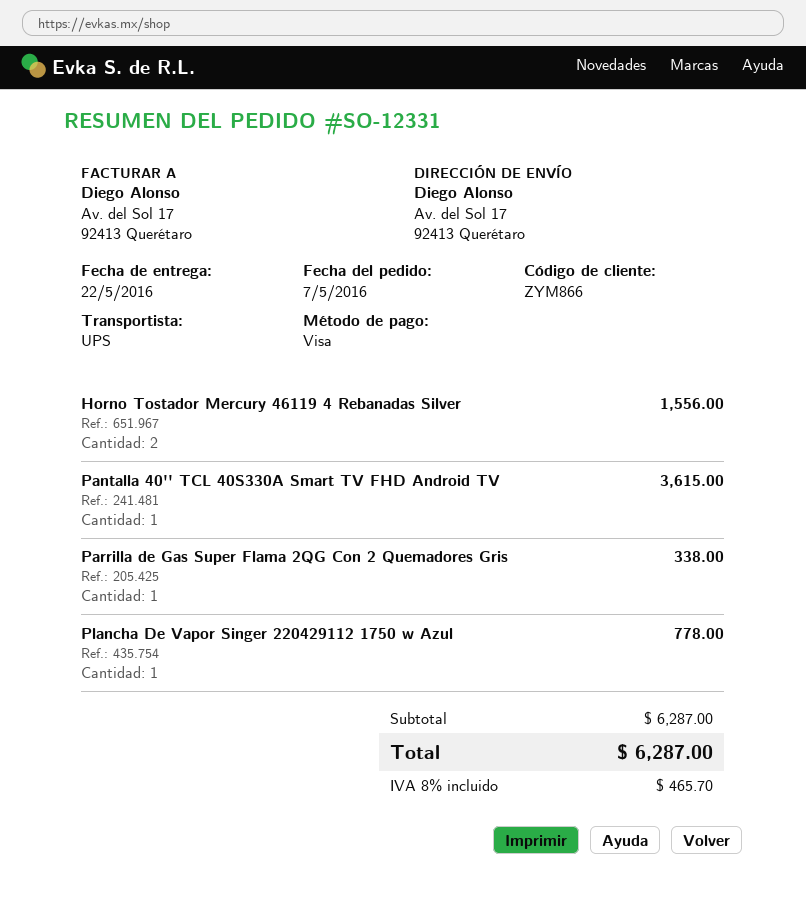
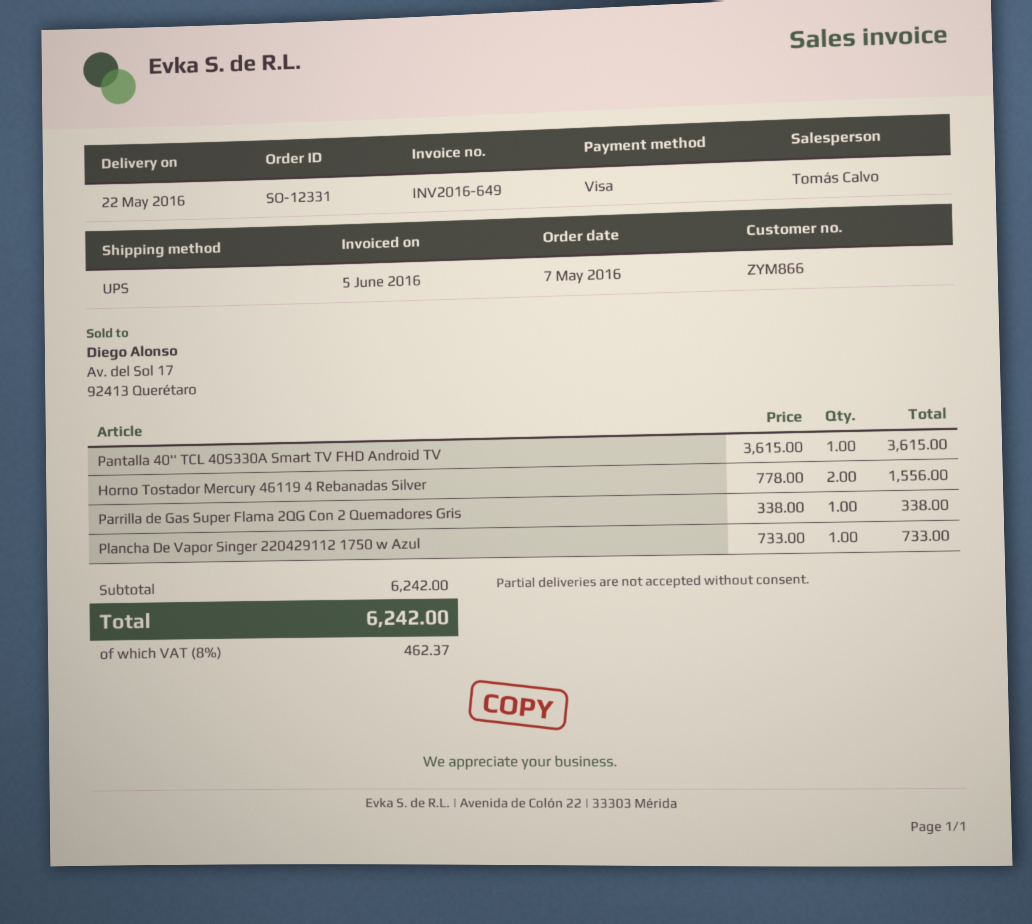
Plancha De Vapor Singer 220429112 1750 w Azul: 1 for 778.00 -> 1 for 733.00
subtotal: 6287.00 -> 6242.00
tax: 8% = 465.70 -> 8% = 462.37
total: 6287.00 -> 6242.00

